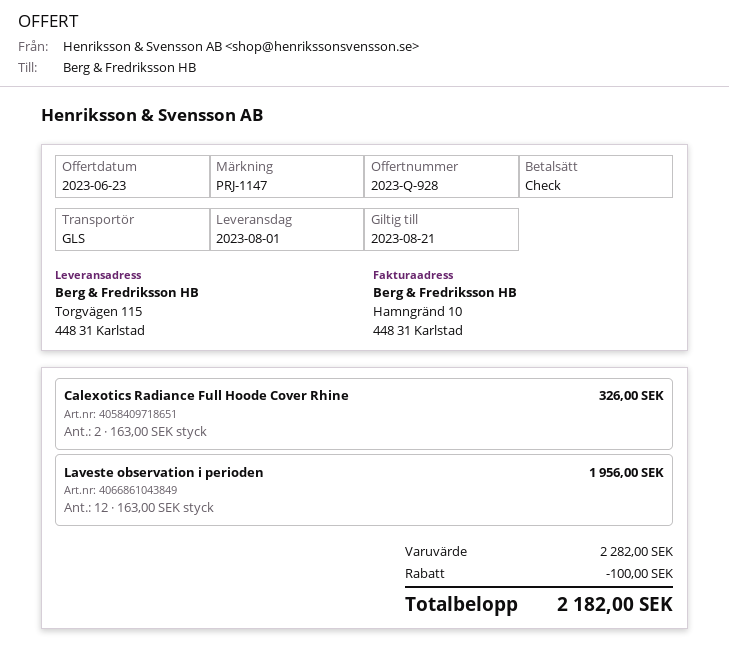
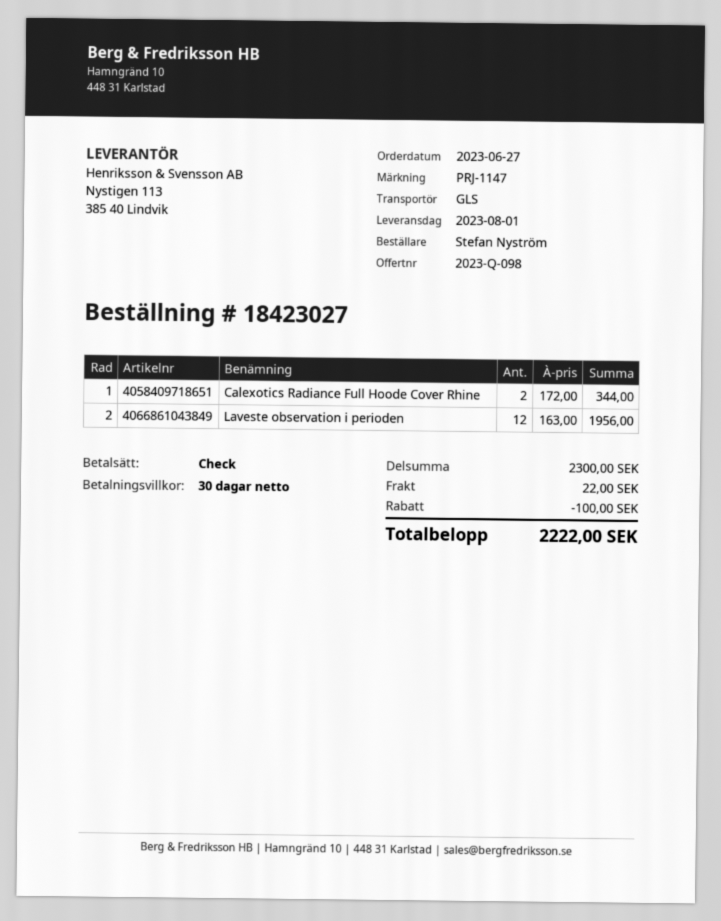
quote number: 2023-Q-928 -> 2023-Q-098
Calexotics Radiance Full Hoode Cover Rhine: 2 x 163.00 = 326.00 -> 2 x 172.00 = 344.00
subtotal: 2282.00 -> 2300.00
shipping: none -> 22.00
total: 2182.00 -> 2222.00

